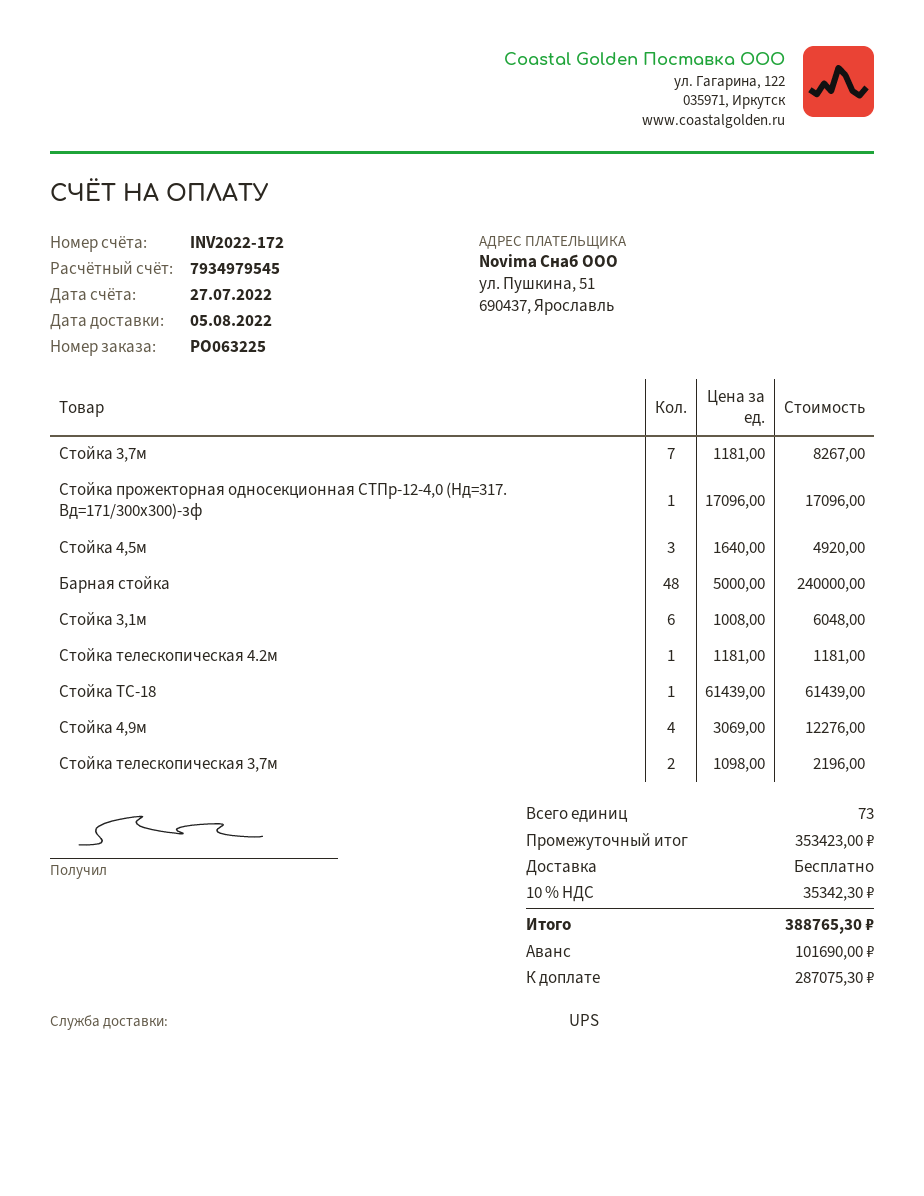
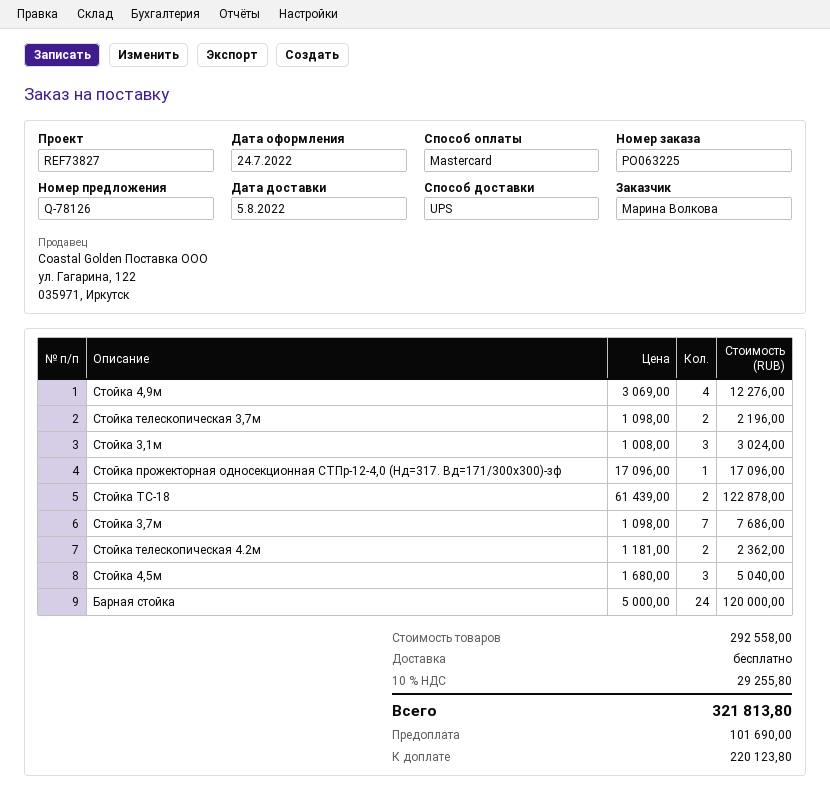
Стойка 3,7м: 7 x 1181.00 = 8267.00 -> 7 x 1098.00 = 7686.00
Стойка 4,5м: 3 x 1640.00 = 4920.00 -> 3 x 1680.00 = 5040.00
Барная стойка: 48 x 5000.00 = 240000.00 -> 24 x 5000.00 = 120000.00
Стойка 3,1м: 6 x 1008.00 = 6048.00 -> 3 x 1008.00 = 3024.00
Стойка телескопическая 4.2м: 1 x 1181.00 = 1181.00 -> 2 x 1181.00 = 2362.00
Стойка ТС-18: 1 x 61439.00 = 61439.00 -> 2 x 61439.00 = 122878.00
subtotal: 353423.00 -> 292558.00
tax: 10% = 35342.30 -> 10% = 29255.80
total: 388765.30 -> 321813.80
balance: 287075.30 -> 220123.80

